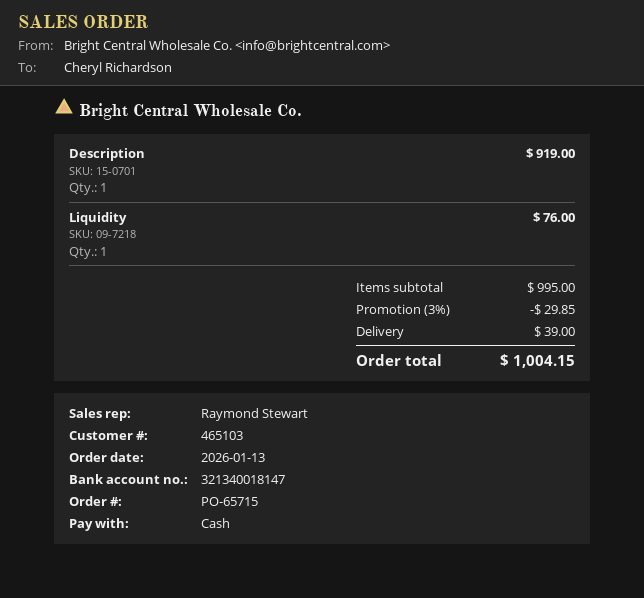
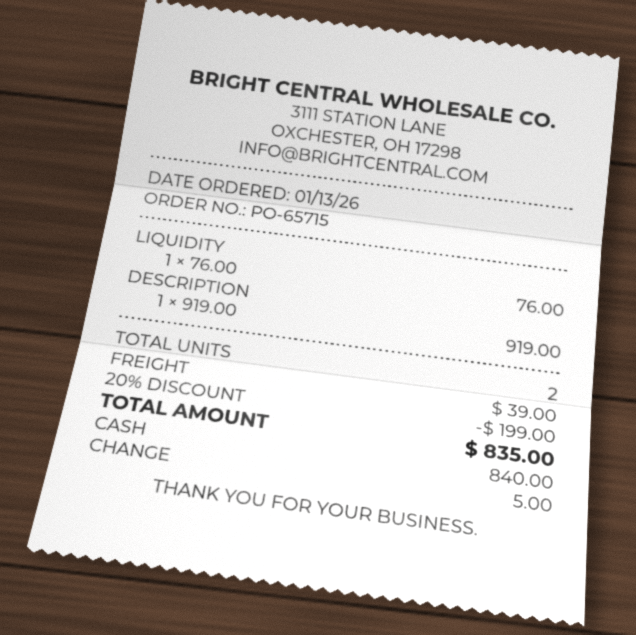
discount: 3% = 29.85 -> 20% = 199.00
total: 1004.15 -> 835.00

